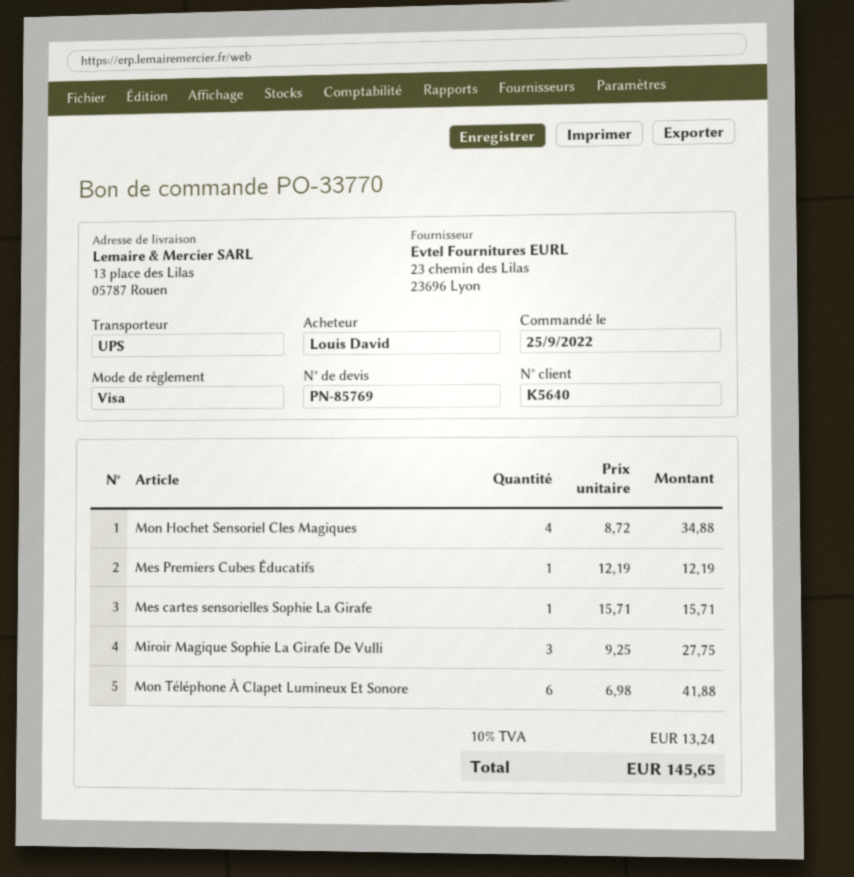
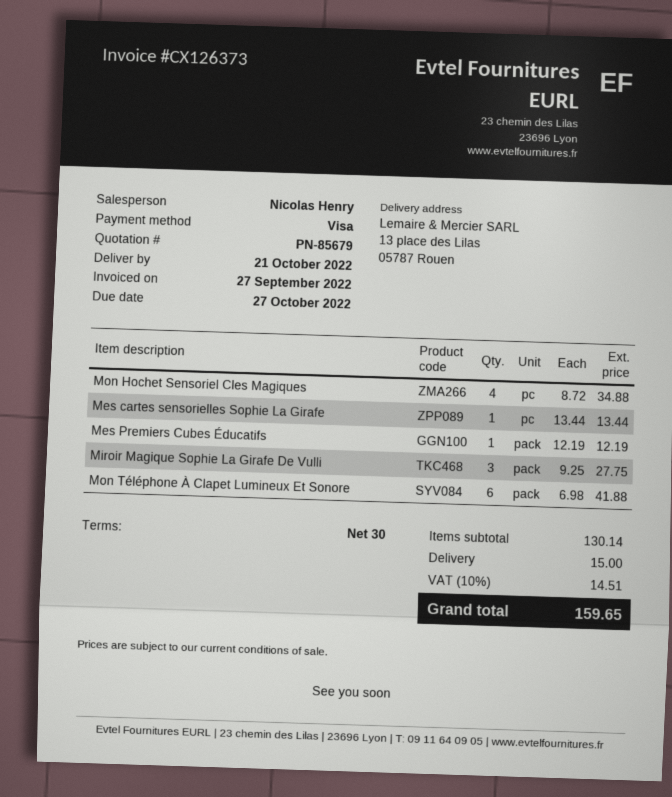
quote number: PN-85769 -> PN-85679
Mes cartes sensorielles Sophie La Girafe: 1 x 15.71 = 15.71 -> 1 x 13.44 = 13.44
shipping: none -> 15.00
tax: 10% = 13.24 -> 10% = 14.51
total: 145.65 -> 159.65

